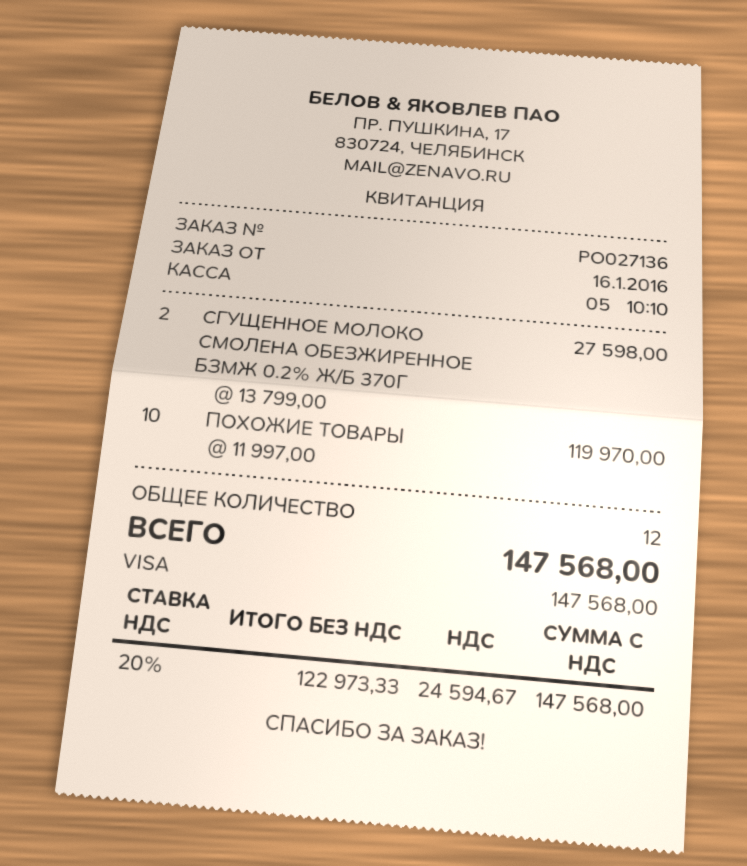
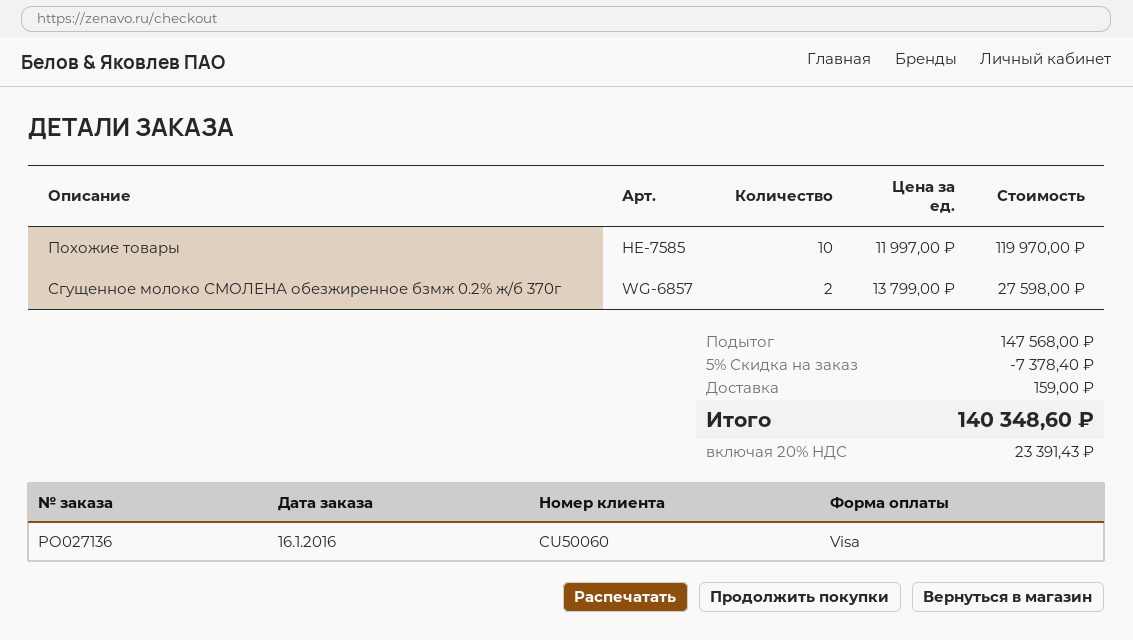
discount: none -> 5% = 7378.40
shipping: none -> 159.00
tax: 20% = 24594.67 -> 20% = 23391.43
total: 147568.00 -> 140348.60

